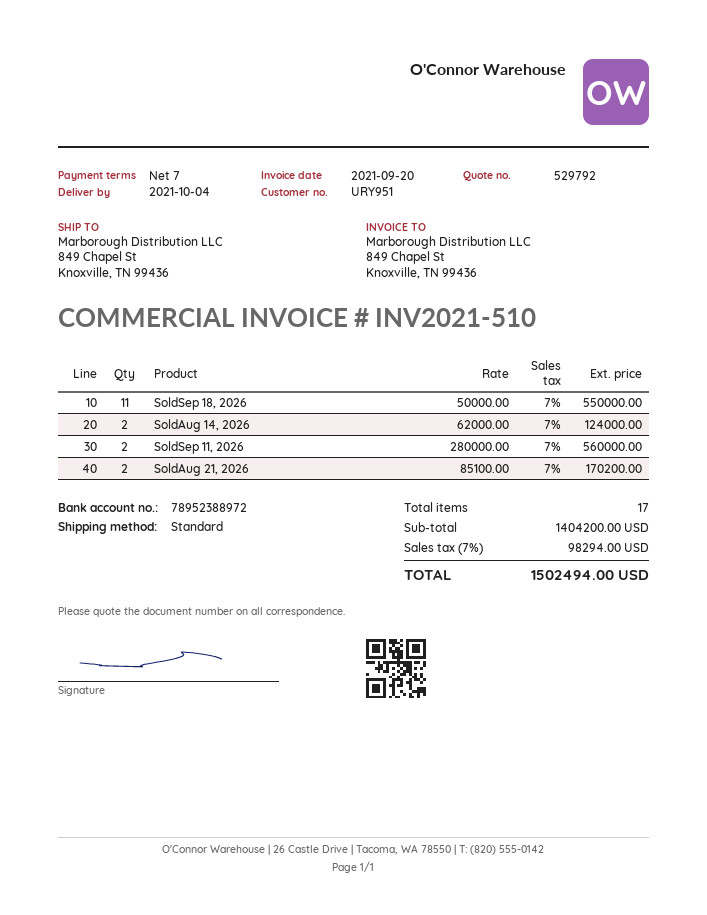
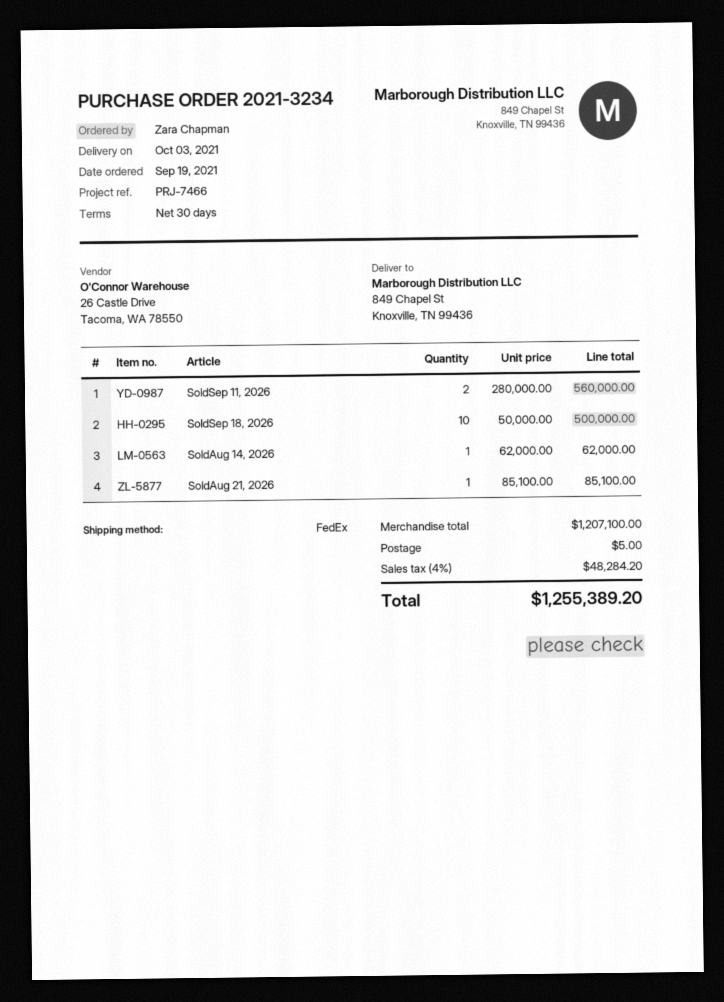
delivery date: 2021-10-04 -> 2021-10-03
payment terms: 7 days -> 30 days
shipping method: standard -> FedEx
SoldSep 18, 2026: 11 x 50000.00 = 550000.00 -> 10 x 50000.00 = 500000.00
SoldAug 14, 2026: 2 x 62000.00 = 124000.00 -> 1 x 62000.00 = 62000.00
SoldAug 21, 2026: 2 x 85100.00 = 170200.00 -> 1 x 85100.00 = 85100.00
subtotal: 1404200.00 -> 1207100.00
shipping: none -> 5.00
tax: 7% = 98294.00 -> 4% = 48284.20
total: 1502494.00 -> 1255389.20

